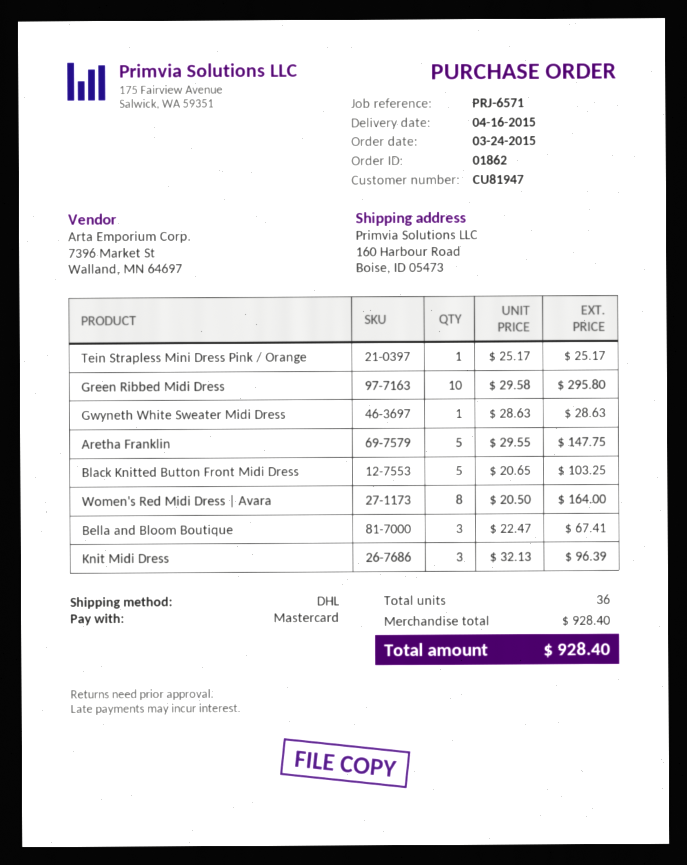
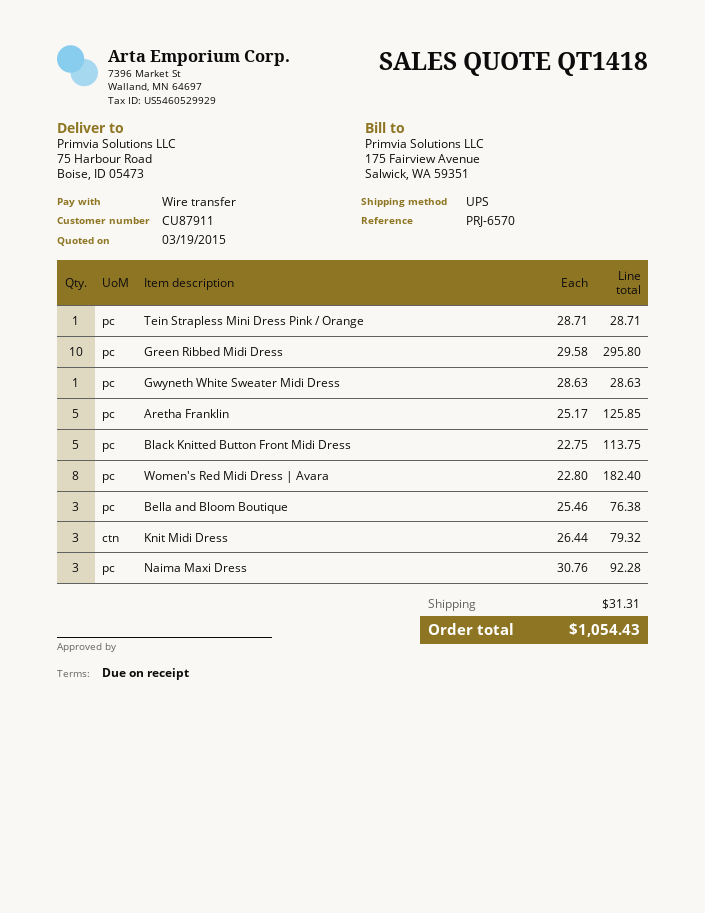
customer number: CU81947 -> CU87911
reference: PRJ-6571 -> PRJ-6570
payment method: Mastercard -> bank transfer
shipping method: DHL -> UPS
ship to: 160 Harbour Road, Boise, ID 05473 -> 75 Harbour Road, Boise, ID 05473
Tein Strapless Mini Dress Pink / Orange: 1 x 25.17 = 25.17 -> 1 x 28.71 = 28.71
Aretha Franklin: 5 x 29.55 = 147.75 -> 5 x 25.17 = 125.85
Black Knitted Button Front Midi Dress: 5 x 20.65 = 103.25 -> 5 x 22.75 = 113.75
Women's Red Midi Dress | Avara: 8 x 20.50 = 164.00 -> 8 x 22.80 = 182.40
Bella and Bloom Boutique: 3 x 22.47 = 67.41 -> 3 x 25.46 = 76.38
Knit Midi Dress: 3 x 32.13 = 96.39 -> 3 x 26.44 = 79.32
Naima Maxi Dress: none -> 3 x 30.76 = 92.28
shipping: none -> 31.31
total: 928.40 -> 1054.43

